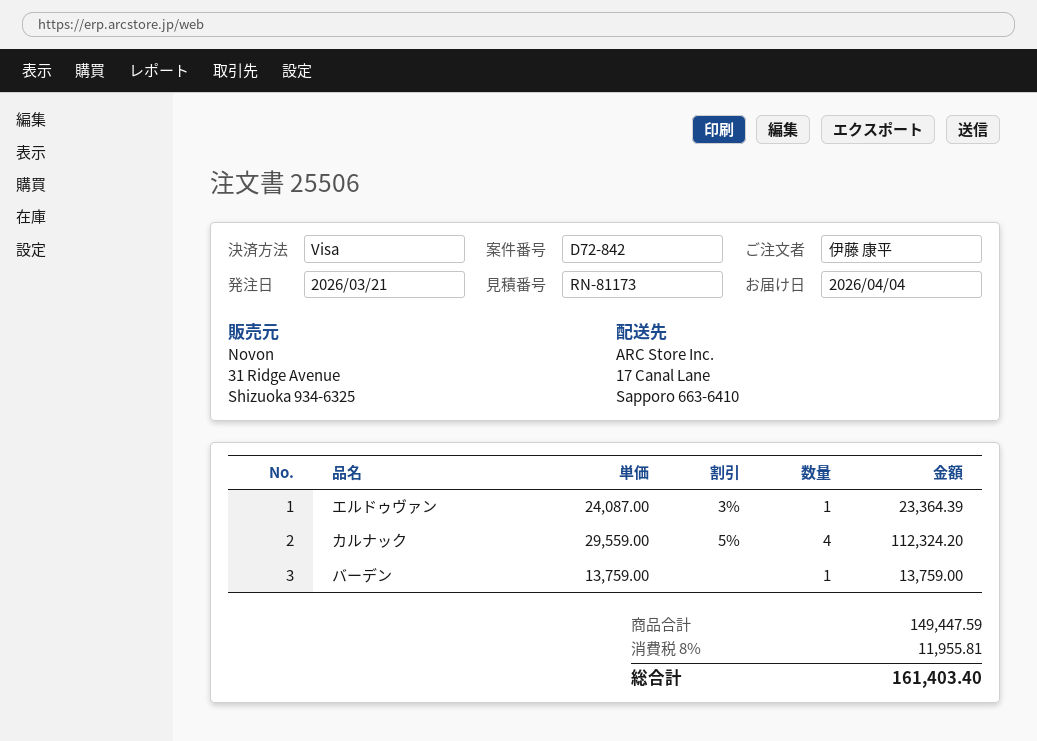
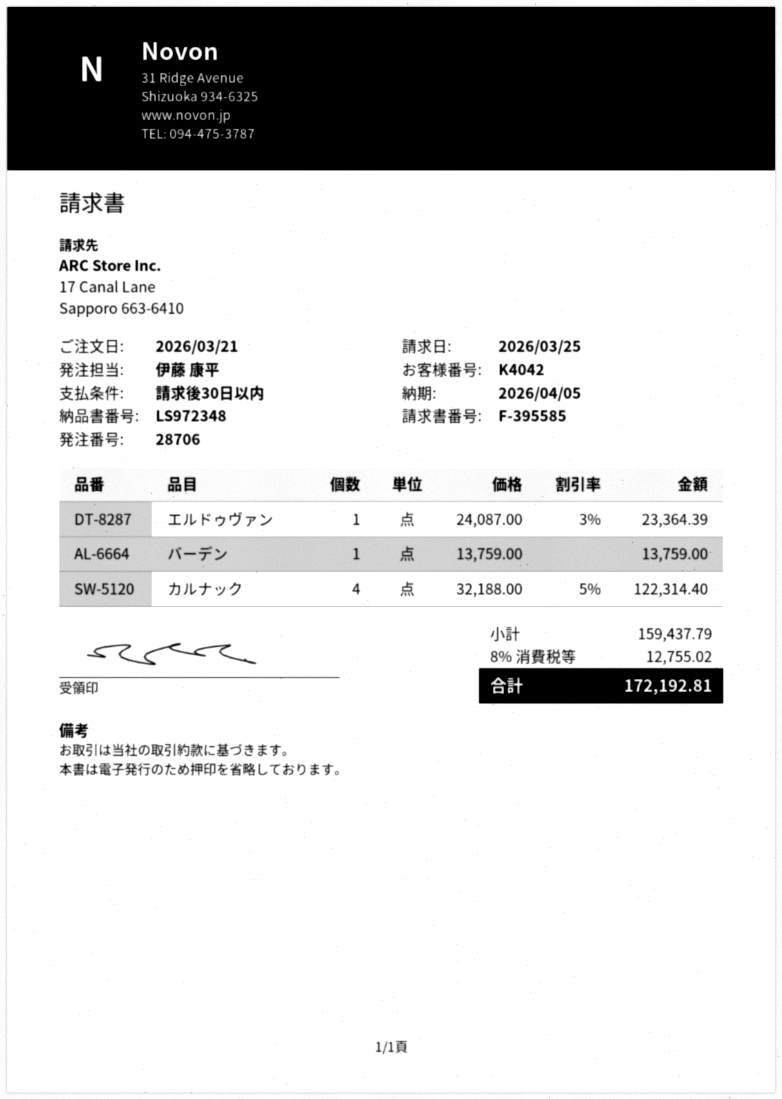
order number: 25506 -> 28706
delivery date: 2026-04-04 -> 2026-04-05
カルナック: 4 x 29559.00 - 5% = 112324.20 -> 4 x 32188.00 - 5% = 122314.40
subtotal: 149447.59 -> 159437.79
tax: 8% = 11955.81 -> 8% = 12755.02
total: 161403.40 -> 172192.81

